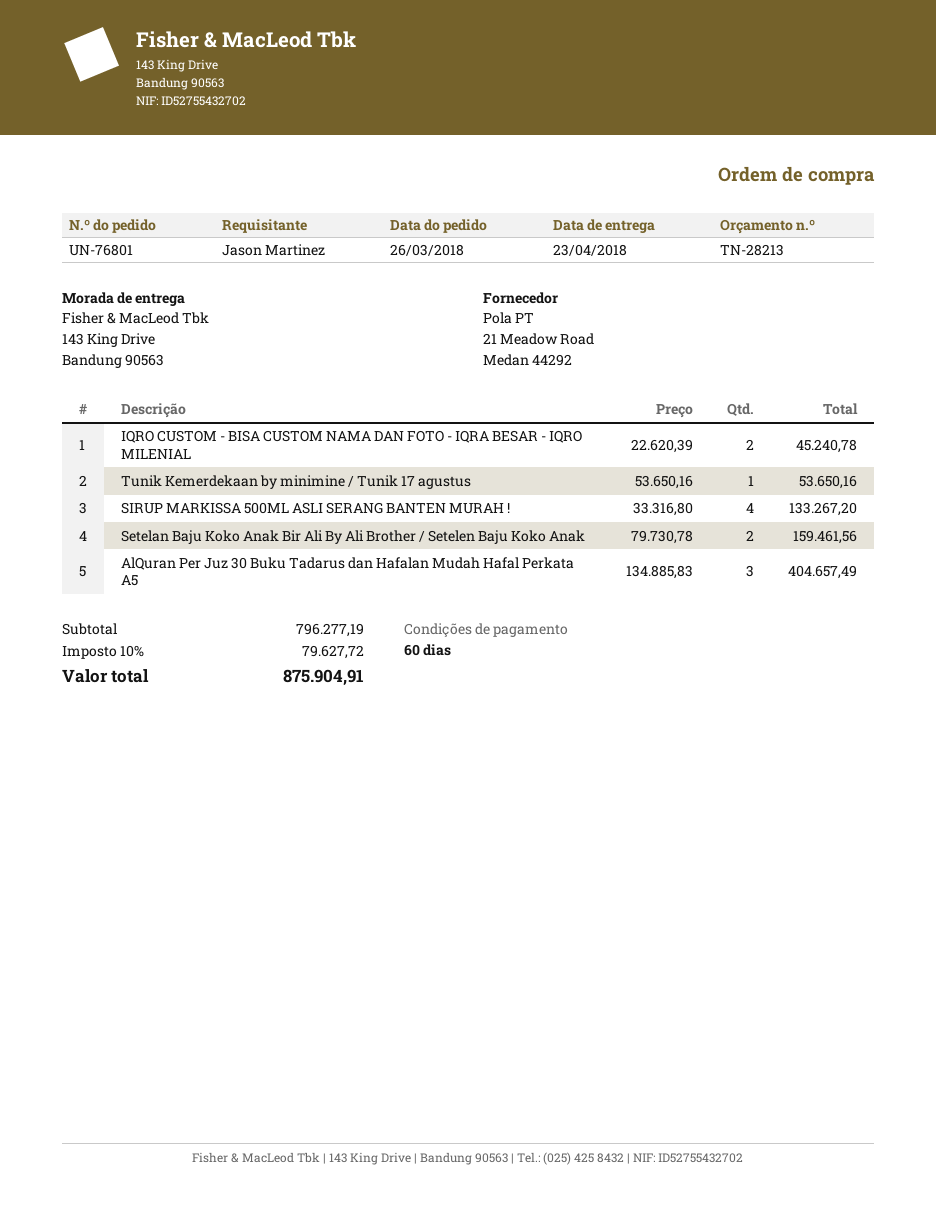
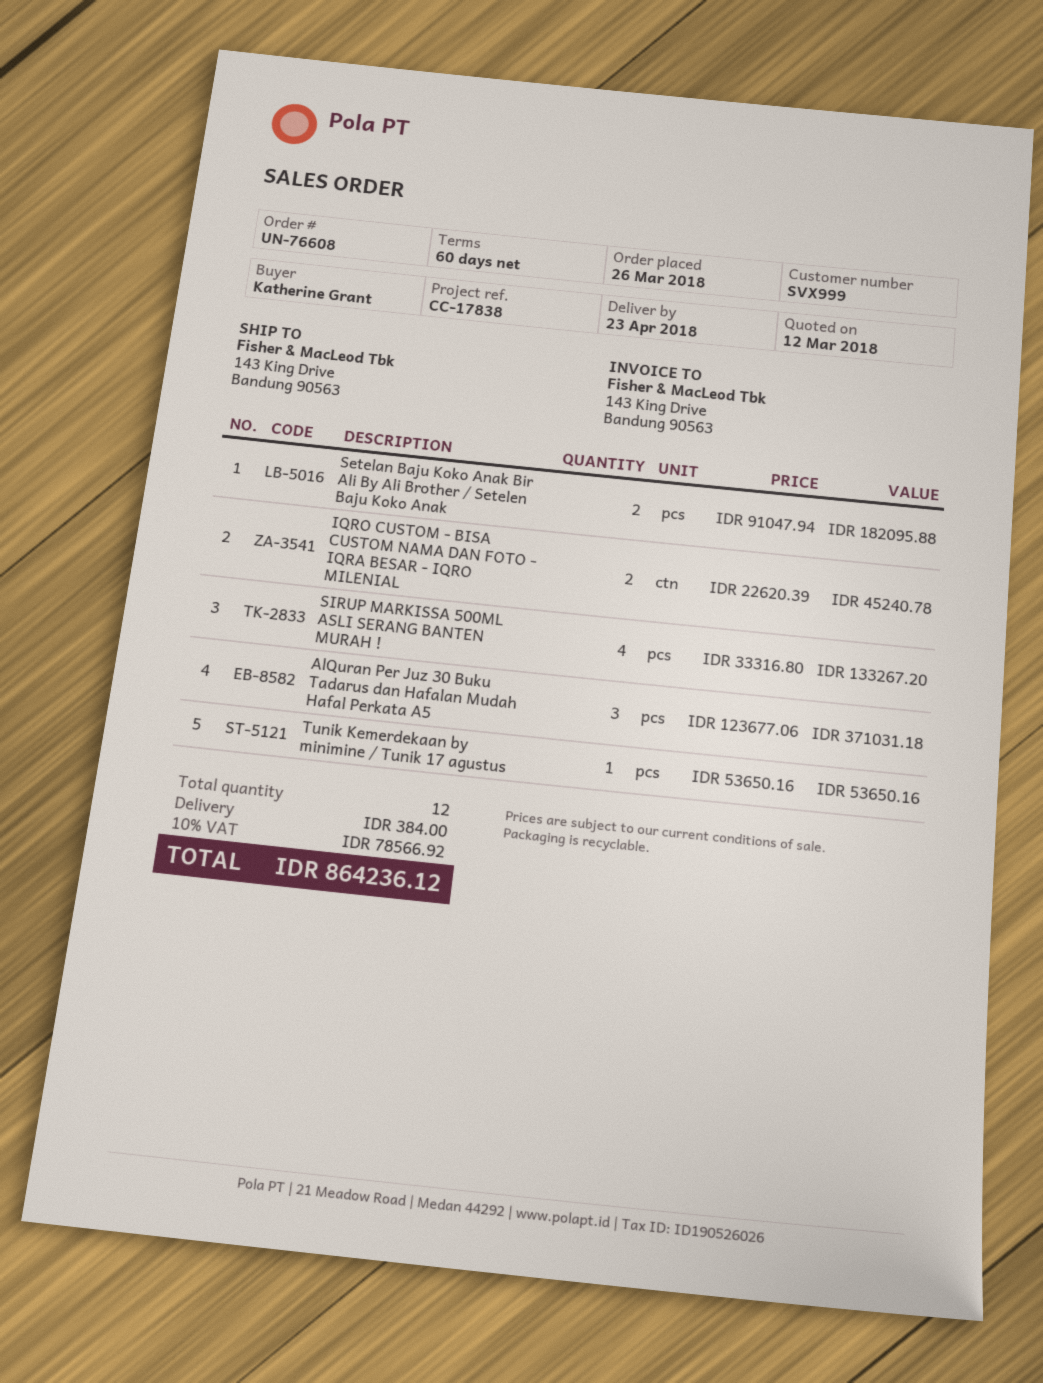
order number: UN-76801 -> UN-76608
ordered by: Jason Martinez -> Katherine Grant
Setelan Baju Koko Anak Bir Ali By Ali Brother / Setelen Baju Koko Anak: 2 x 79730.78 = 159461.56 -> 2 x 91047.94 = 182095.88
AlQuran Per Juz 30 Buku Tadarus dan Hafalan Mudah Hafal Perkata A5: 3 x 134885.83 = 404657.49 -> 3 x 123677.06 = 371031.18
shipping: none -> 384.00
tax: 10% = 79627.72 -> 10% = 78566.92
total: 875904.91 -> 864236.12

